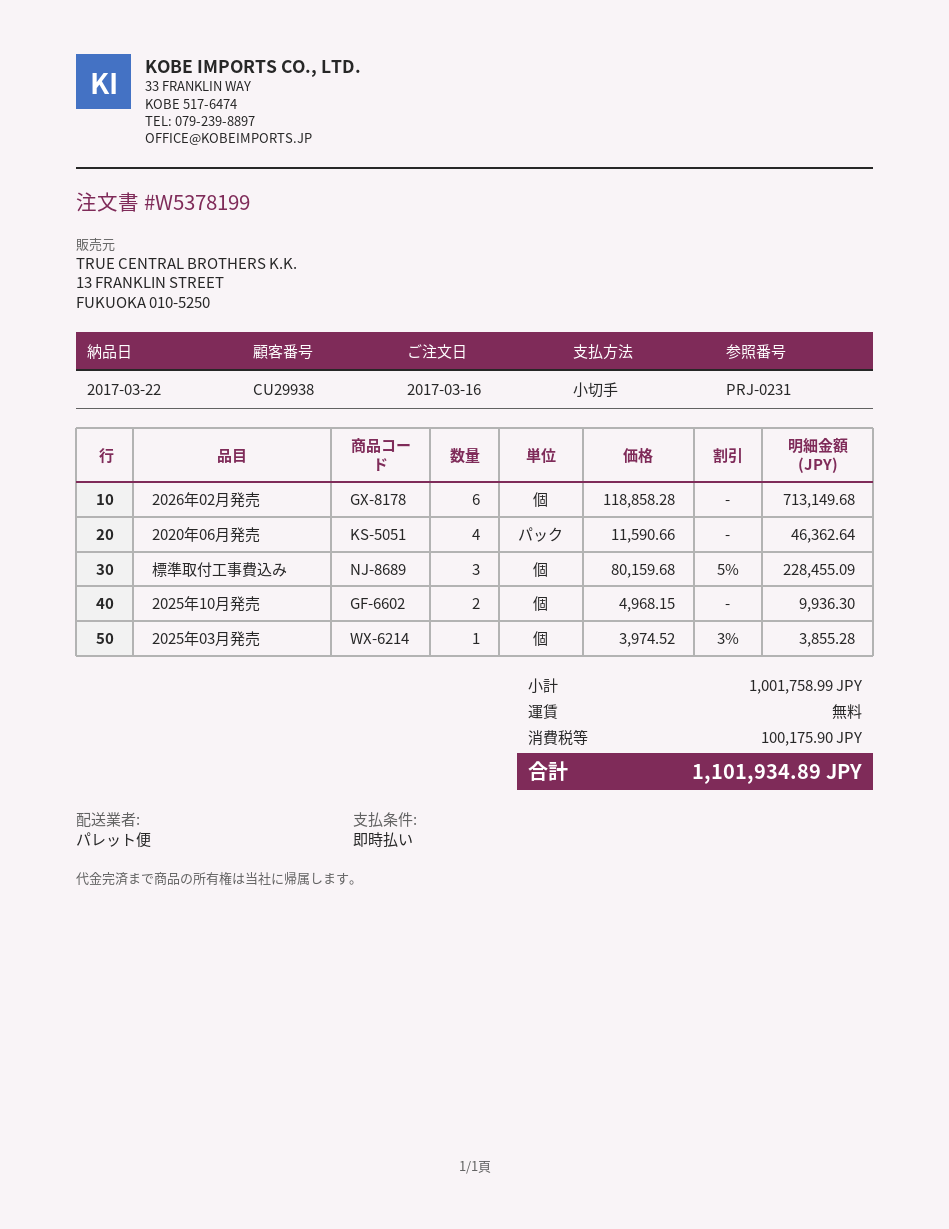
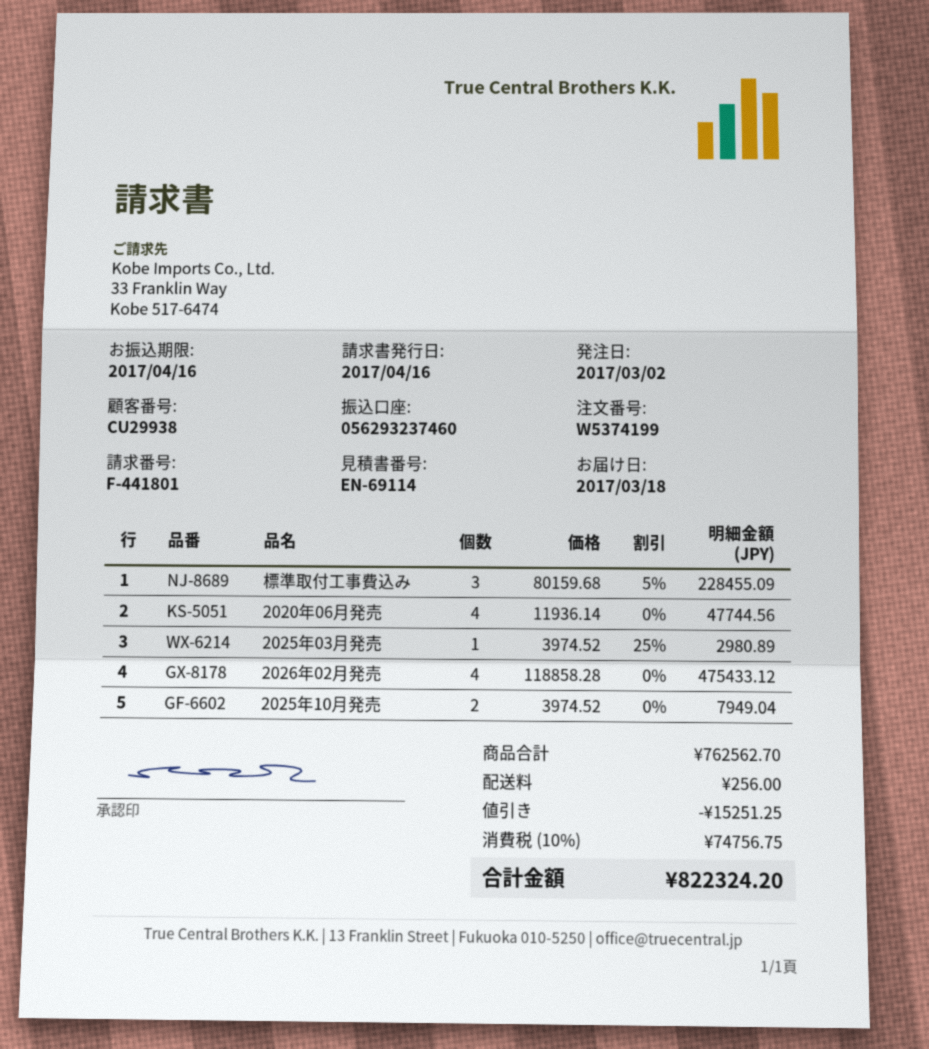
order number: W5378199 -> W5374199
order date: 2017-03-16 -> 2017-03-02
delivery date: 2017-03-22 -> 2017-03-18
2026年02月発売: 6 x 118858.28 = 713149.68 -> 4 x 118858.28 = 475433.12
2020年06月発売: 4 x 11590.66 = 46362.64 -> 4 x 11936.14 = 47744.56
2025年10月発売: 2 x 4968.15 = 9936.30 -> 2 x 3974.52 = 7949.04
2025年03月発売: 1 x 3974.52 - 3% = 3855.28 -> 1 x 3974.52 - 25% = 2980.89
subtotal: 1001758.99 -> 762562.70
discount: none -> 15251.25
shipping: 0.00 -> 256.00
tax: 100175.90 -> 74756.75
total: 1101934.89 -> 822324.20

